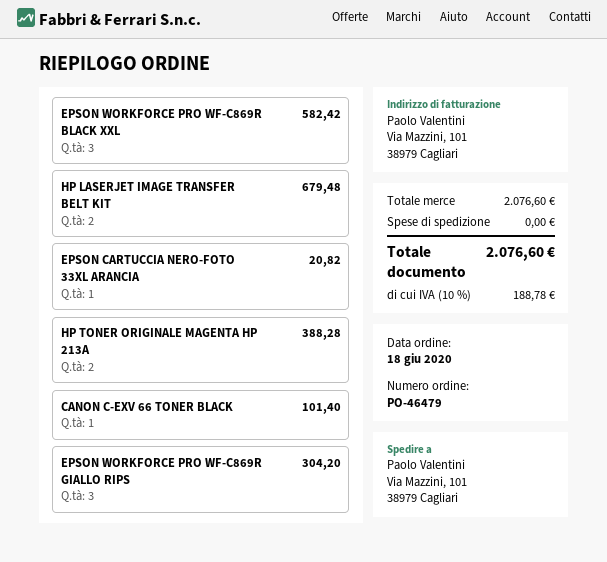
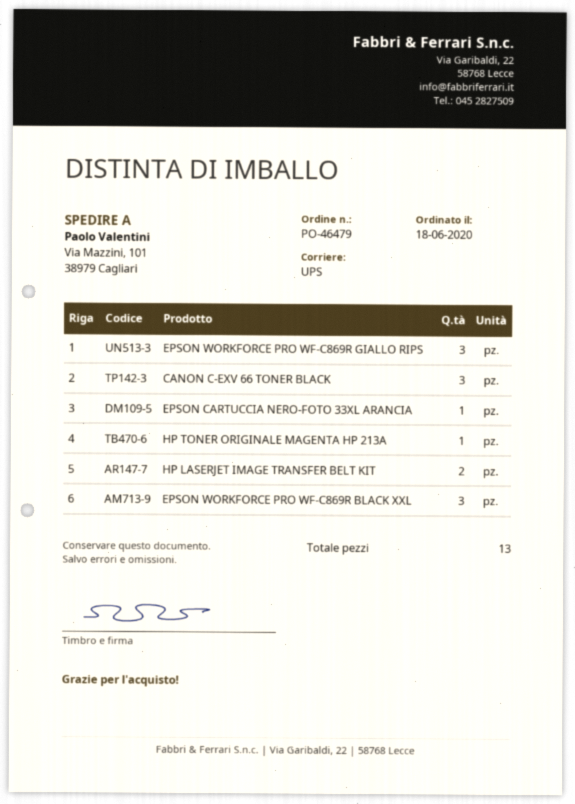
HP TONER ORIGINALE MAGENTA HP 213A: 2 -> 1
CANON C-EXV 66 TONER BLACK: 1 -> 3

